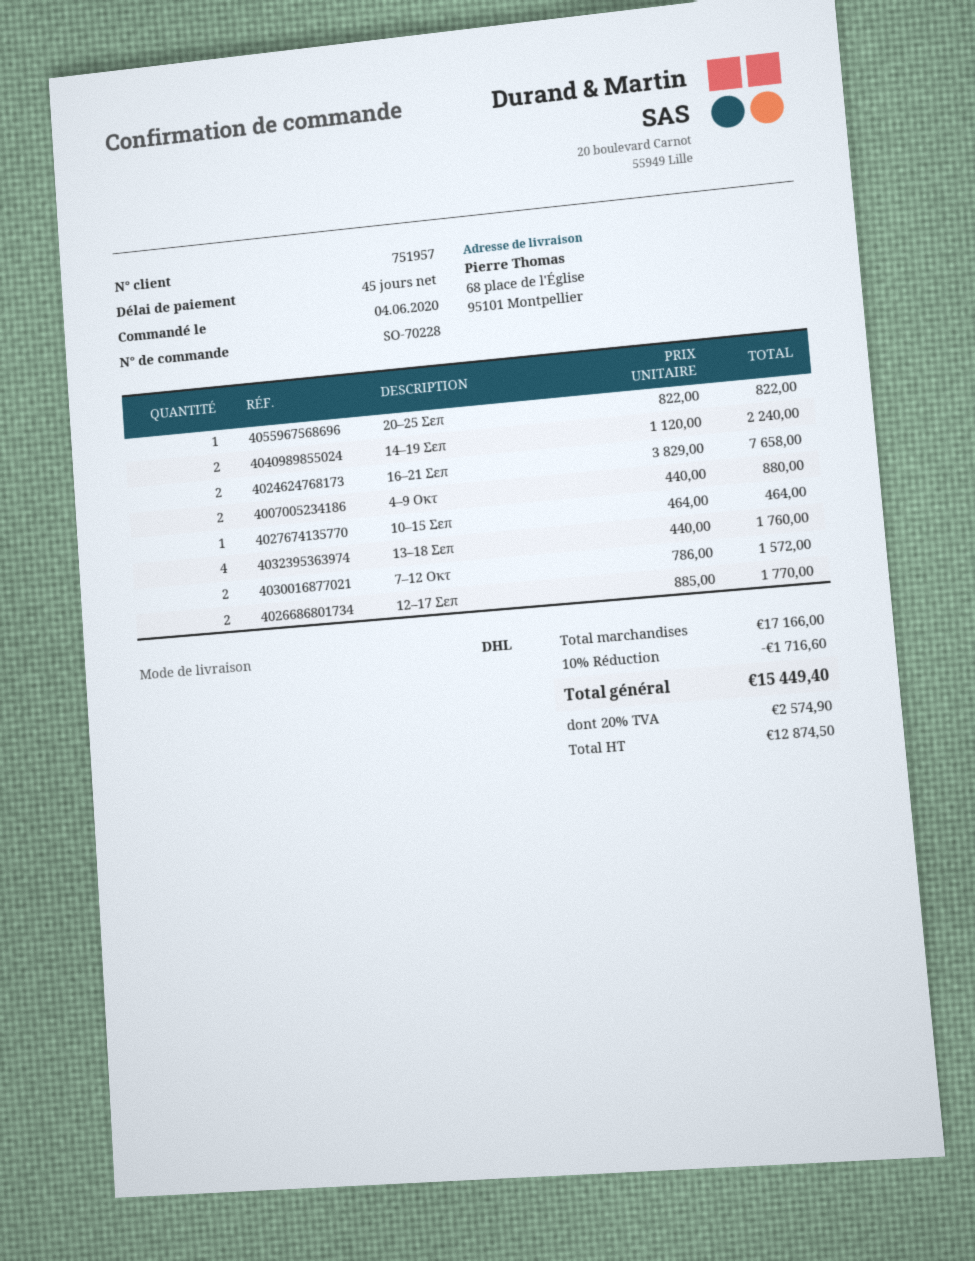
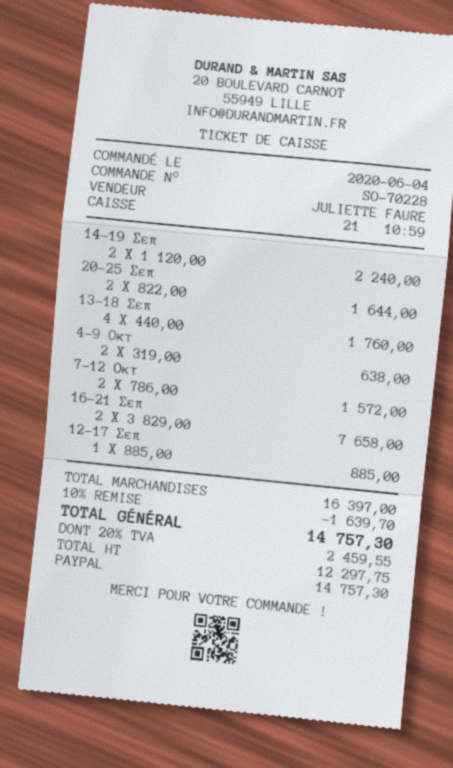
20–25 Σεπ: 1 x 822.00 = 822.00 -> 2 x 822.00 = 1644.00
4–9 Οκτ: 2 x 440.00 = 880.00 -> 2 x 319.00 = 638.00
10–15 Σεπ: 1 x 464.00 = 464.00 -> none
12–17 Σεπ: 2 x 885.00 = 1770.00 -> 1 x 885.00 = 885.00
subtotal: 17166.00 -> 16397.00
discount: 10% = 1716.60 -> 10% = 1639.70
net: 12874.50 -> 12297.75
tax: 20% = 2574.90 -> 20% = 2459.55
total: 15449.40 -> 14757.30

